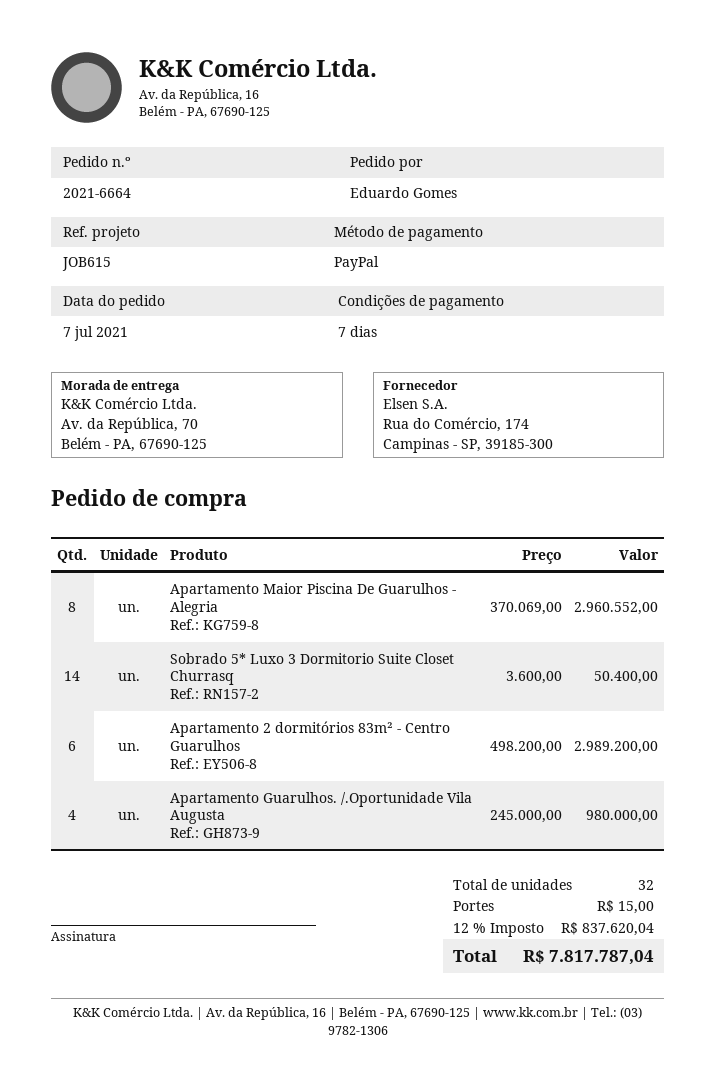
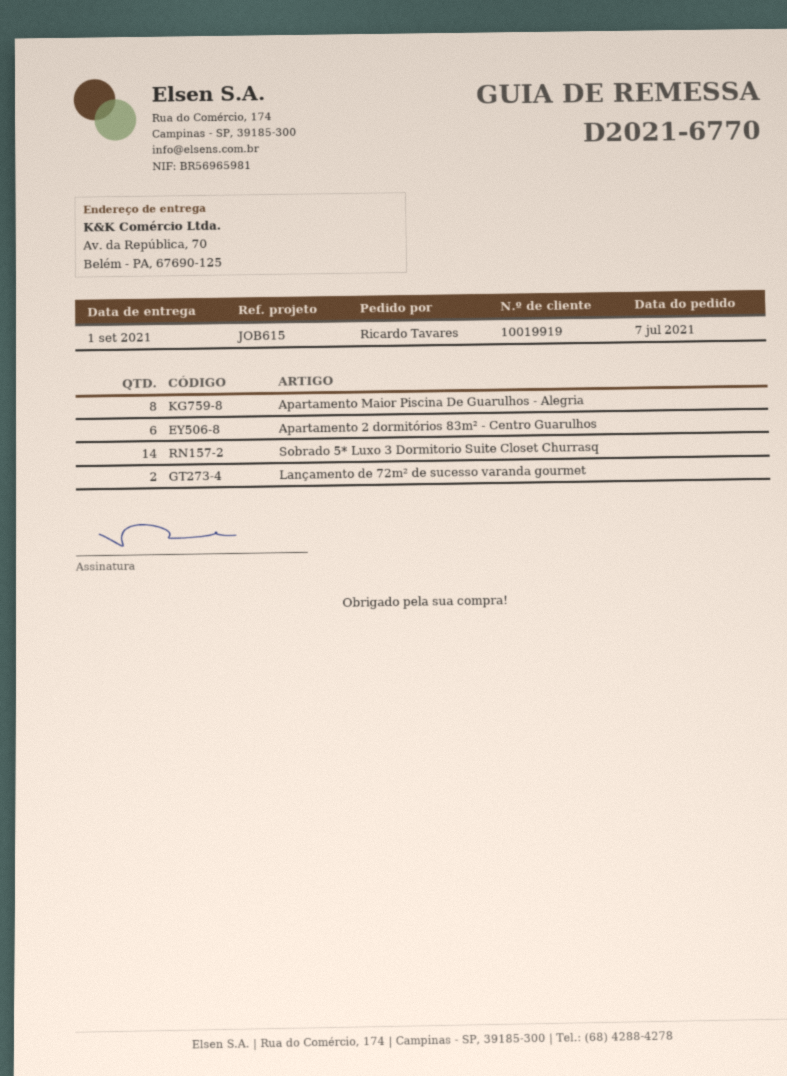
ordered by: Eduardo Gomes -> Ricardo Tavares
Apartamento Guarulhos. /.Oportunidade Vila Augusta: 4 -> none
Lançamento de 72m² de sucesso varanda gourmet: none -> 2

